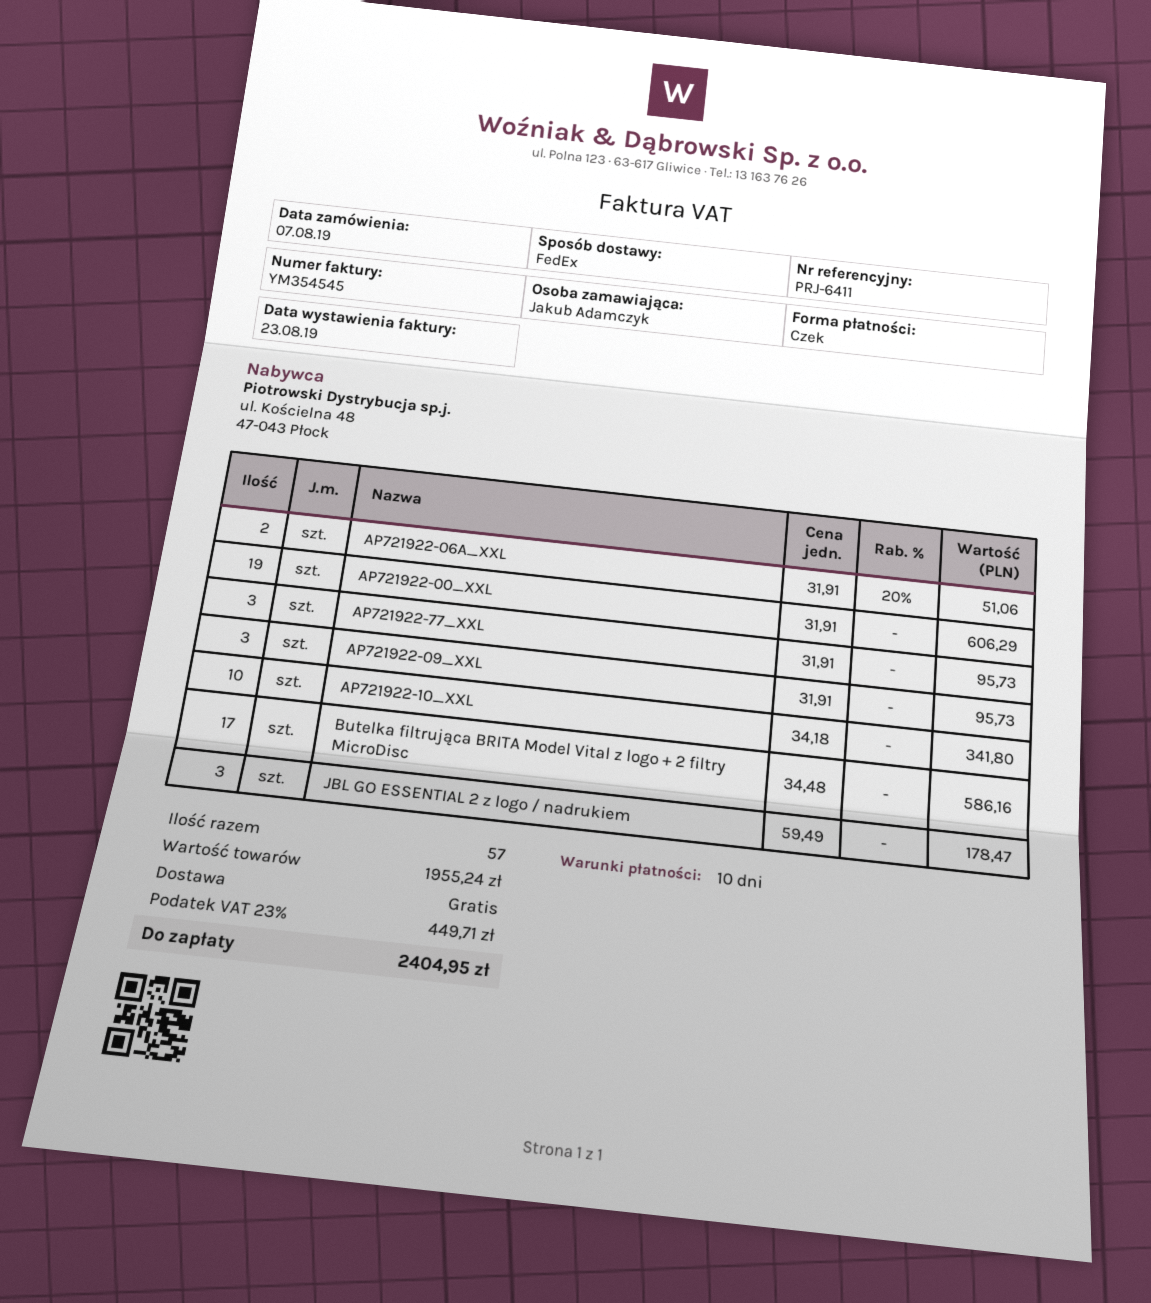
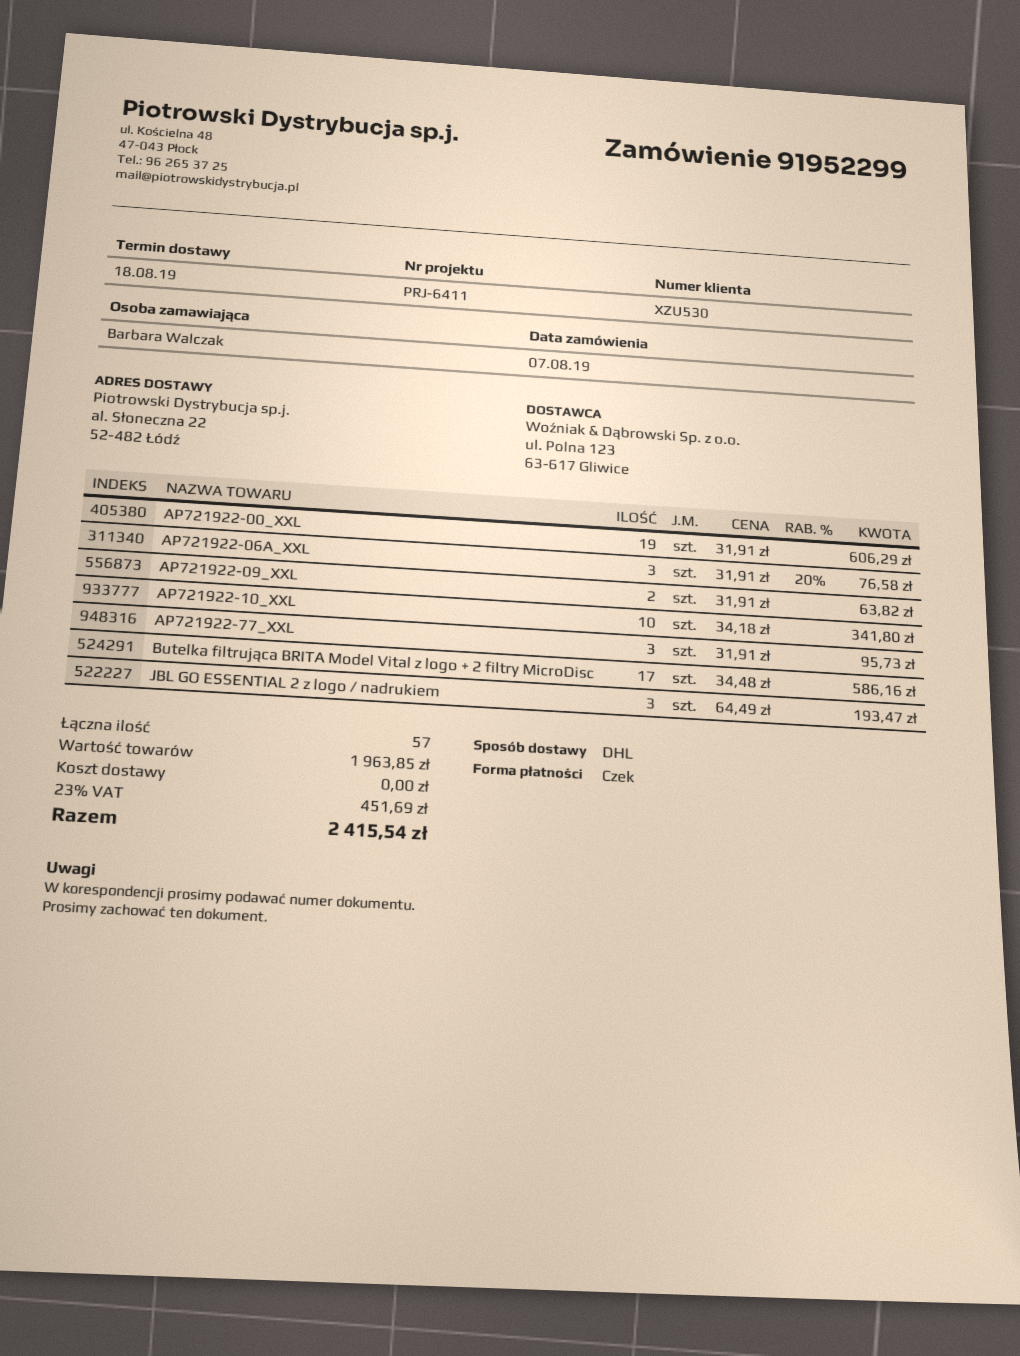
ordered by: Jakub Adamczyk -> Barbara Walczak
shipping method: FedEx -> DHL
AP721922-06A_XXL: 2 x 31.91 - 20% = 51.06 -> 3 x 31.91 - 20% = 76.58
AP721922-09_XXL: 3 x 31.91 = 95.73 -> 2 x 31.91 = 63.82
JBL GO ESSENTIAL 2 z logo / nadrukiem: 3 x 59.49 = 178.47 -> 3 x 64.49 = 193.47
subtotal: 1955.24 -> 1963.85
tax: 23% = 449.71 -> 23% = 451.69
total: 2404.95 -> 2415.54

